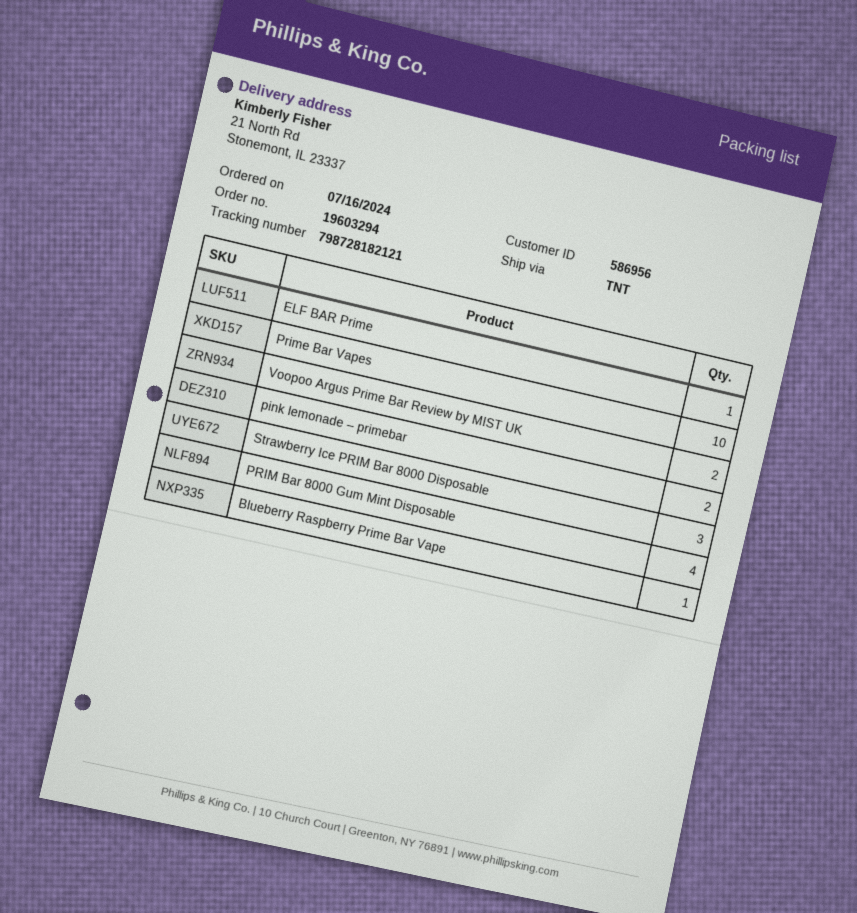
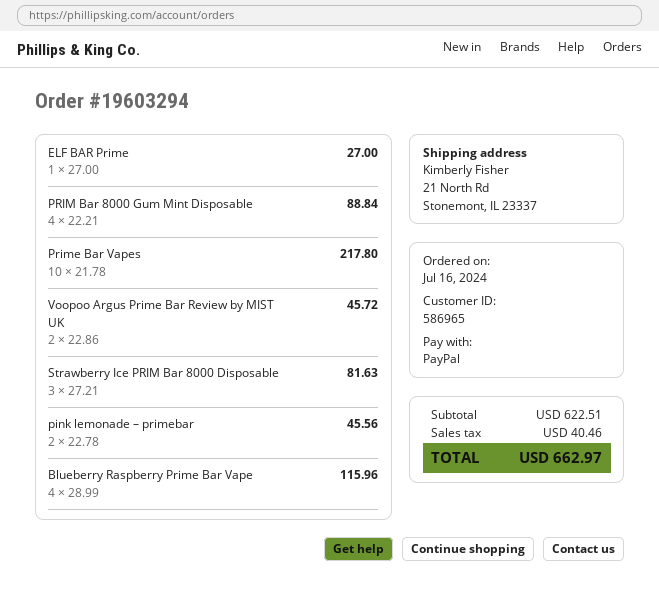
customer number: 586956 -> 586965
Blueberry Raspberry Prime Bar Vape: 1 -> 4

